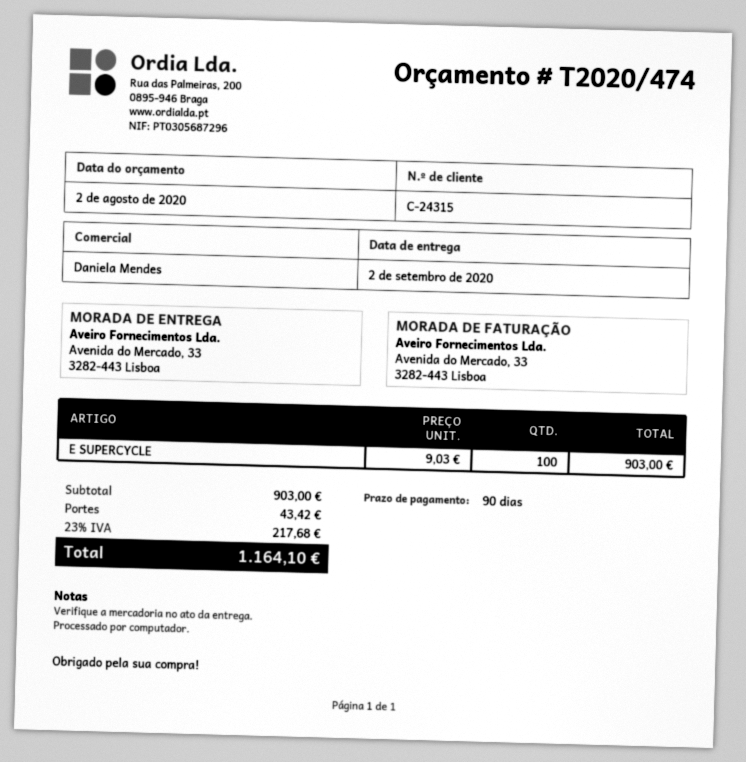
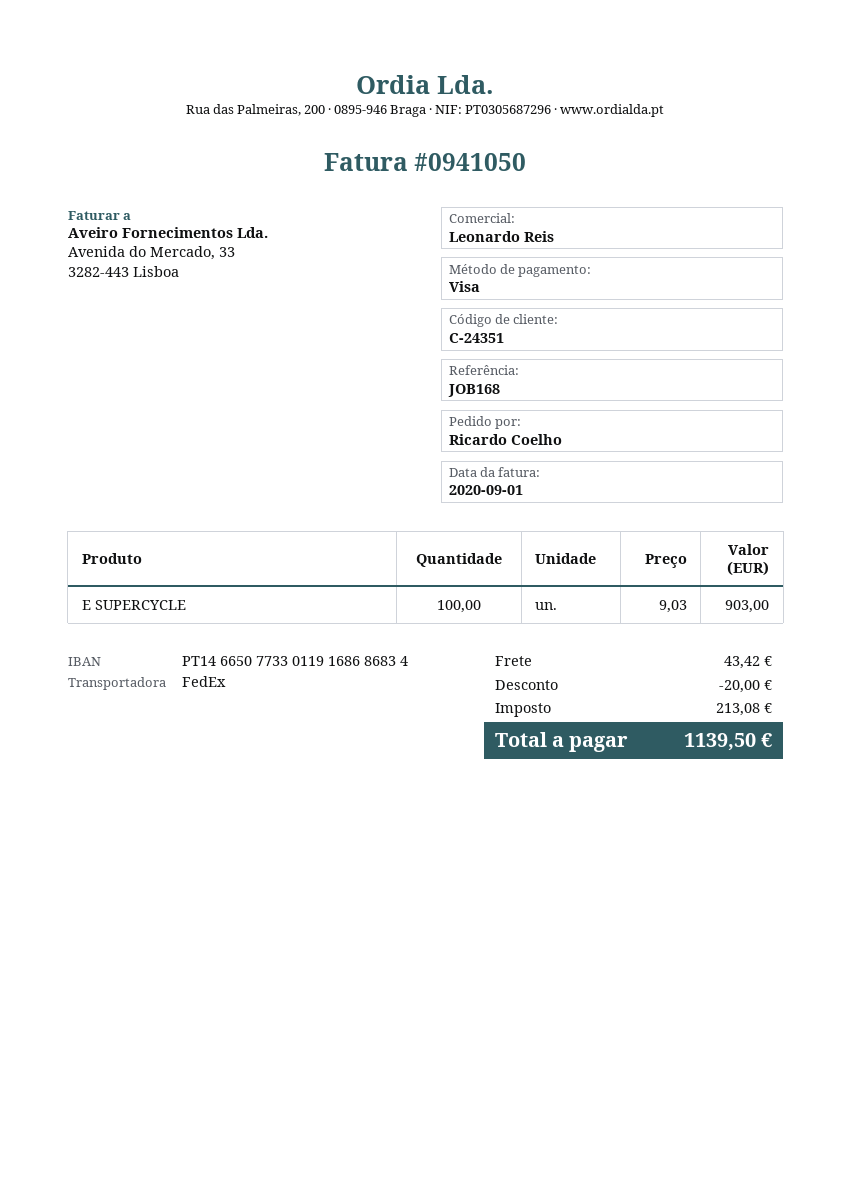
customer number: C-24315 -> C-24351
sales rep: Daniela Mendes -> Leonardo Reis
discount: none -> 20.00
tax: 217.68 -> 213.08
total: 1164.10 -> 1139.50

